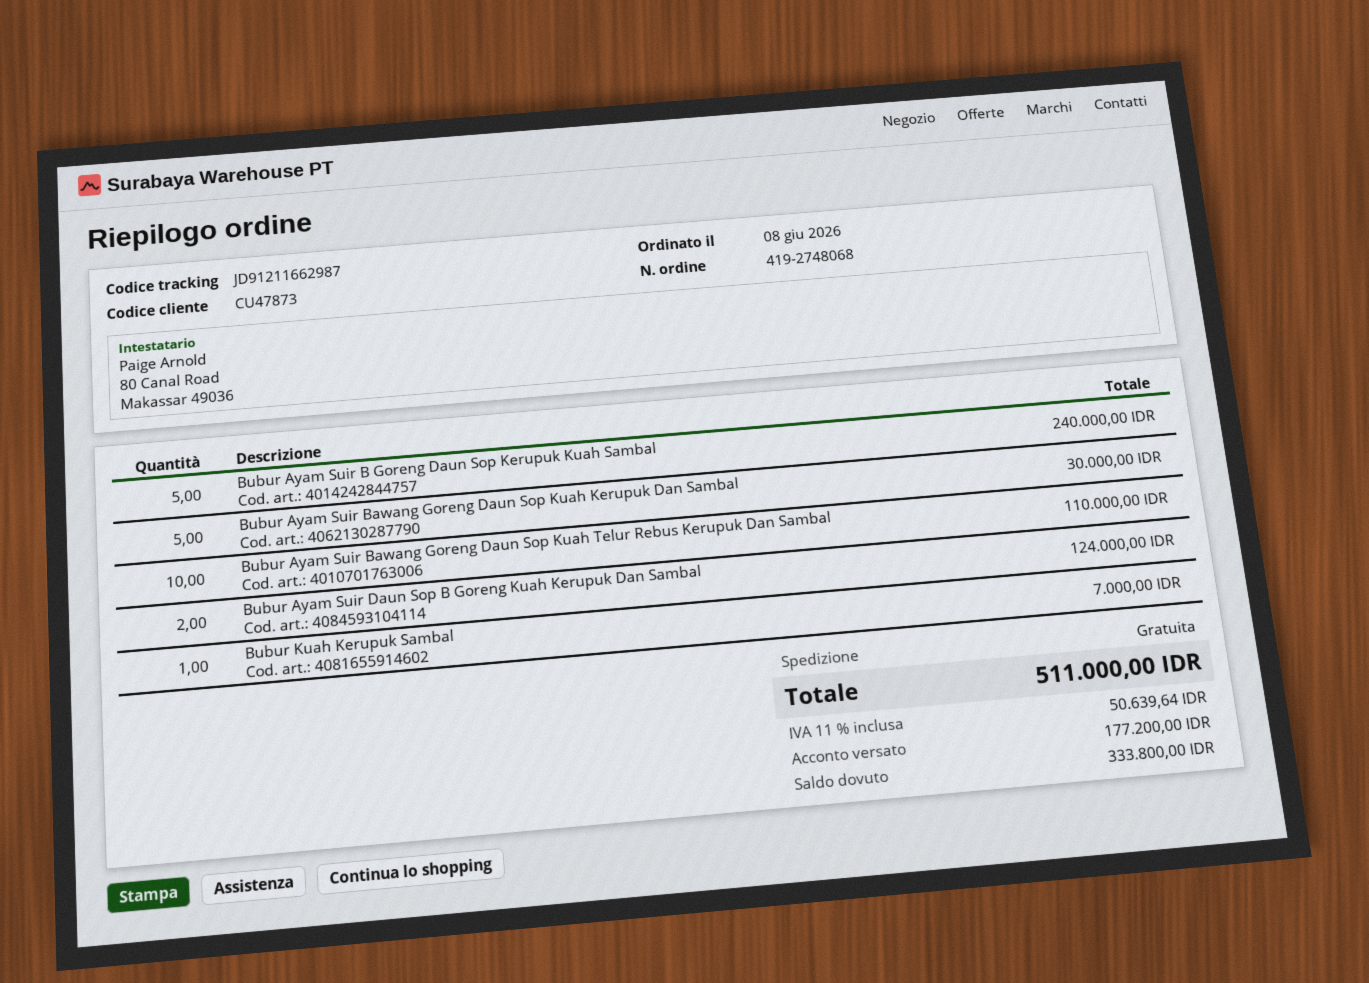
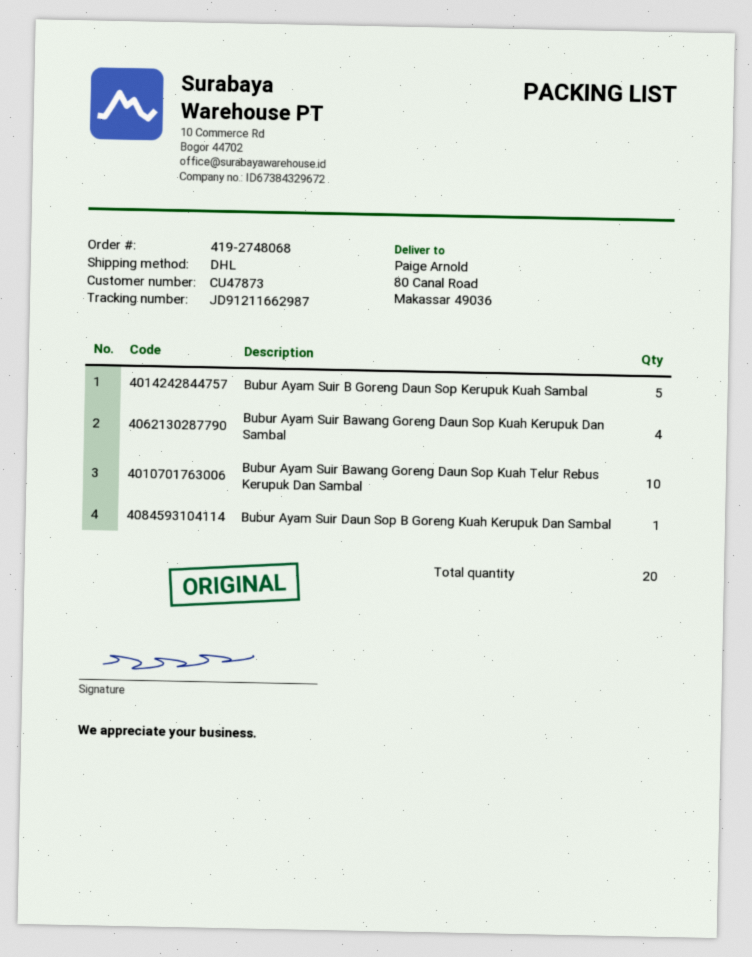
Bubur Ayam Suir Bawang Goreng Daun Sop Kuah Kerupuk Dan Sambal: 5 -> 4
Bubur Ayam Suir Daun Sop B Goreng Kuah Kerupuk Dan Sambal: 2 -> 1
Bubur Kuah Kerupuk Sambal: 1 -> none

